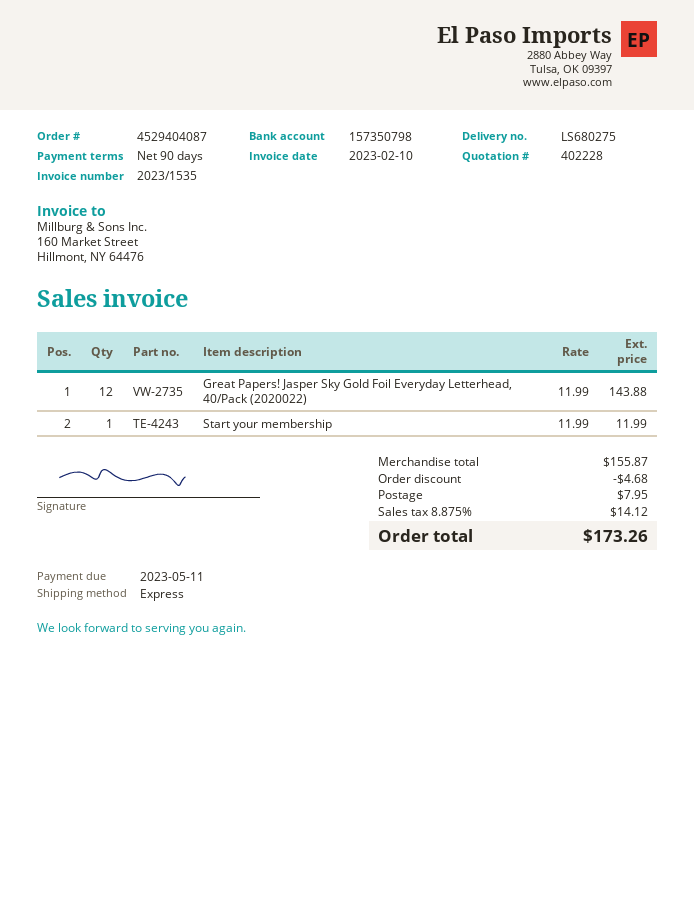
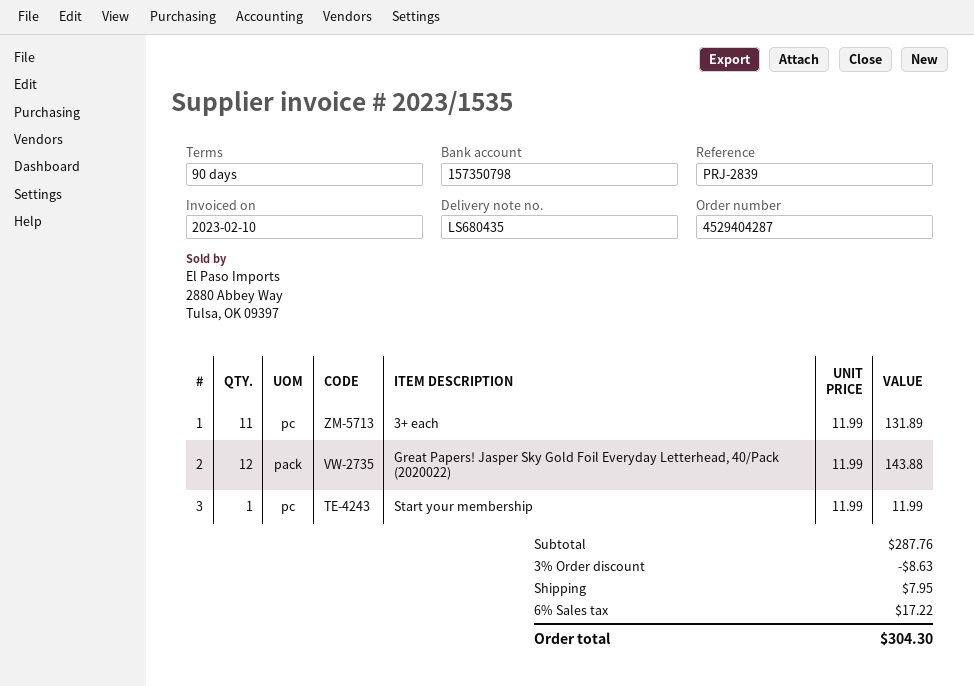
order number: 4529404087 -> 4529404287
delivery note number: LS680275 -> LS680435
3+ each: none -> 11 x 11.99 = 131.89
subtotal: 155.87 -> 287.76
discount: 4.68 -> 8.63
tax: 8.875% = 14.12 -> 6% = 17.22
total: 173.26 -> 304.30

